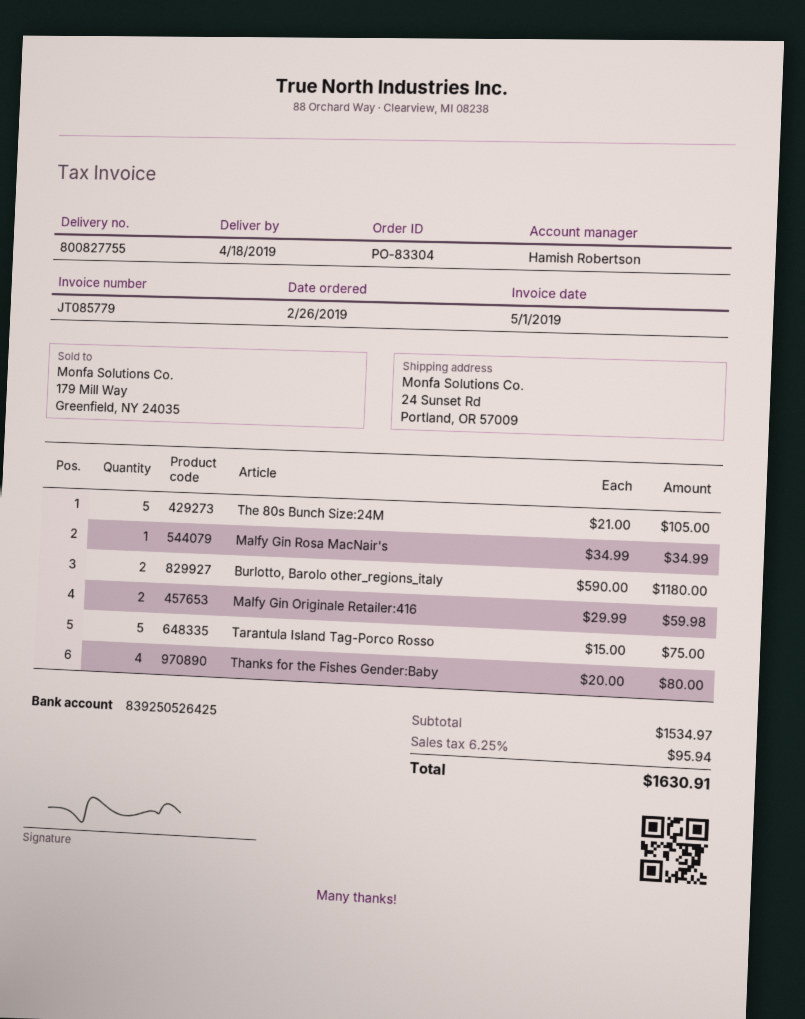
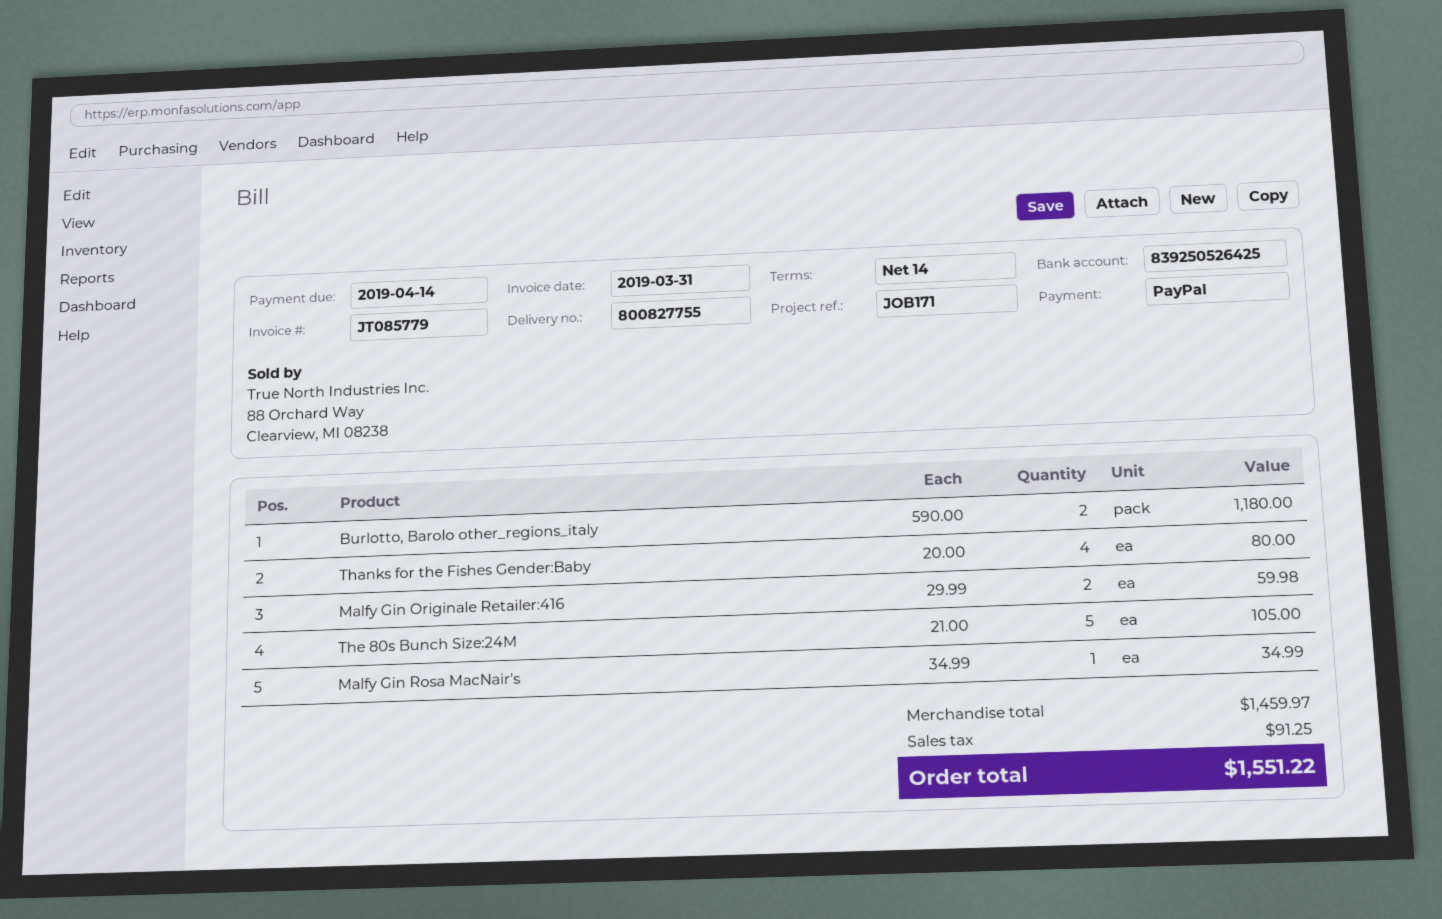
invoice date: 2019-05-01 -> 2019-03-31
Tarantula Island Tag-Porco Rosso: 5 x 15.00 = 75.00 -> none
subtotal: 1534.97 -> 1459.97
tax: 95.94 -> 91.25
total: 1630.91 -> 1551.22

